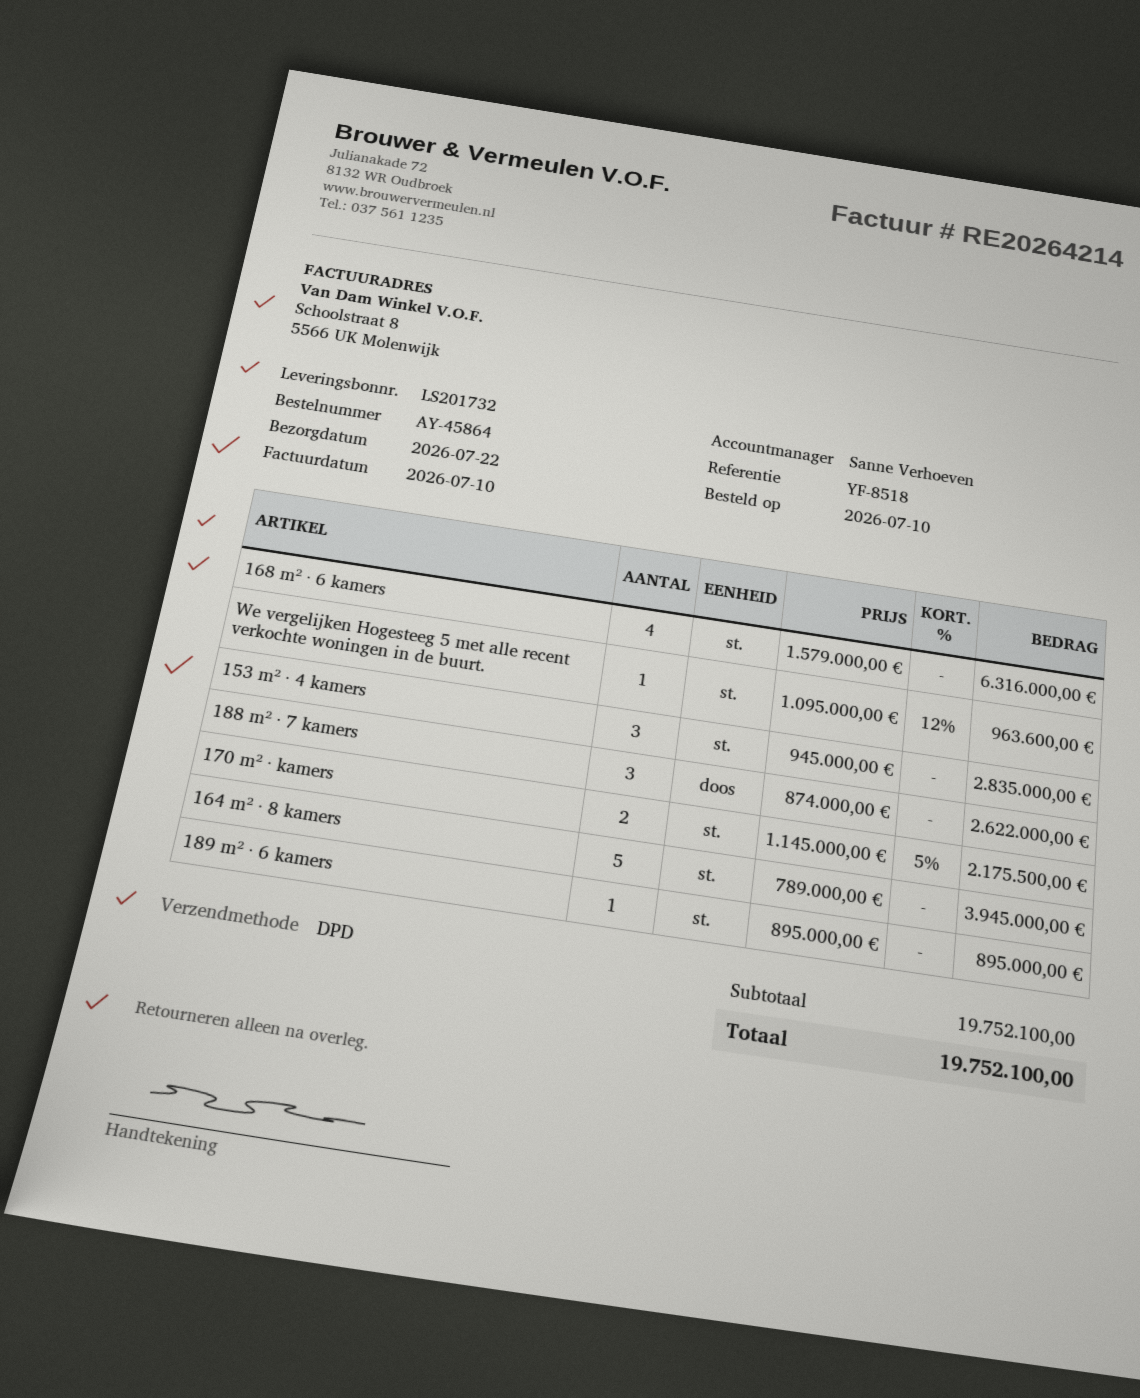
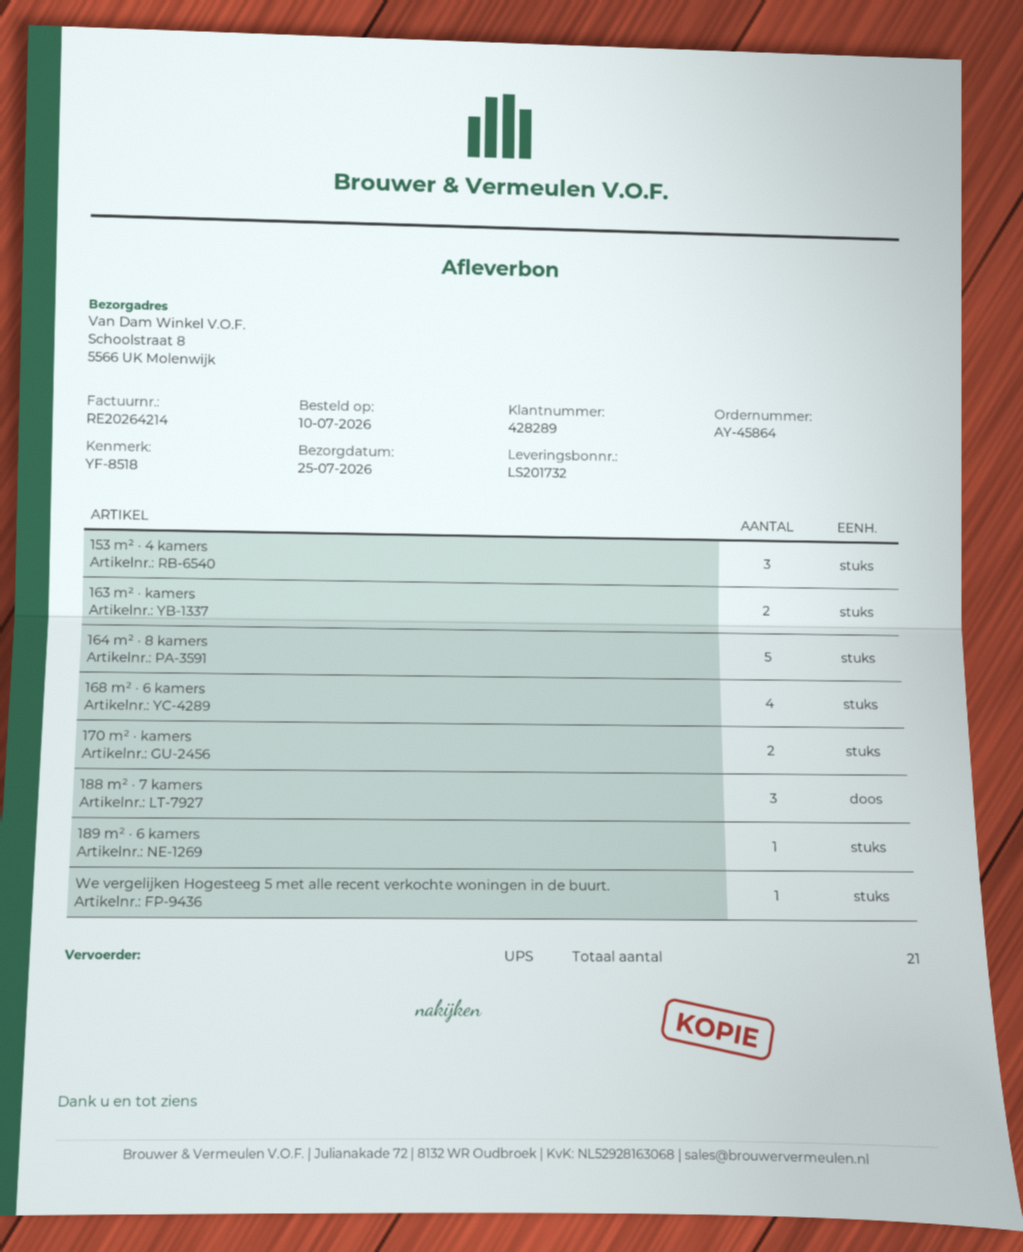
delivery date: 2026-07-22 -> 2026-07-25
shipping method: DPD -> UPS
163 m² · kamers: none -> 2

